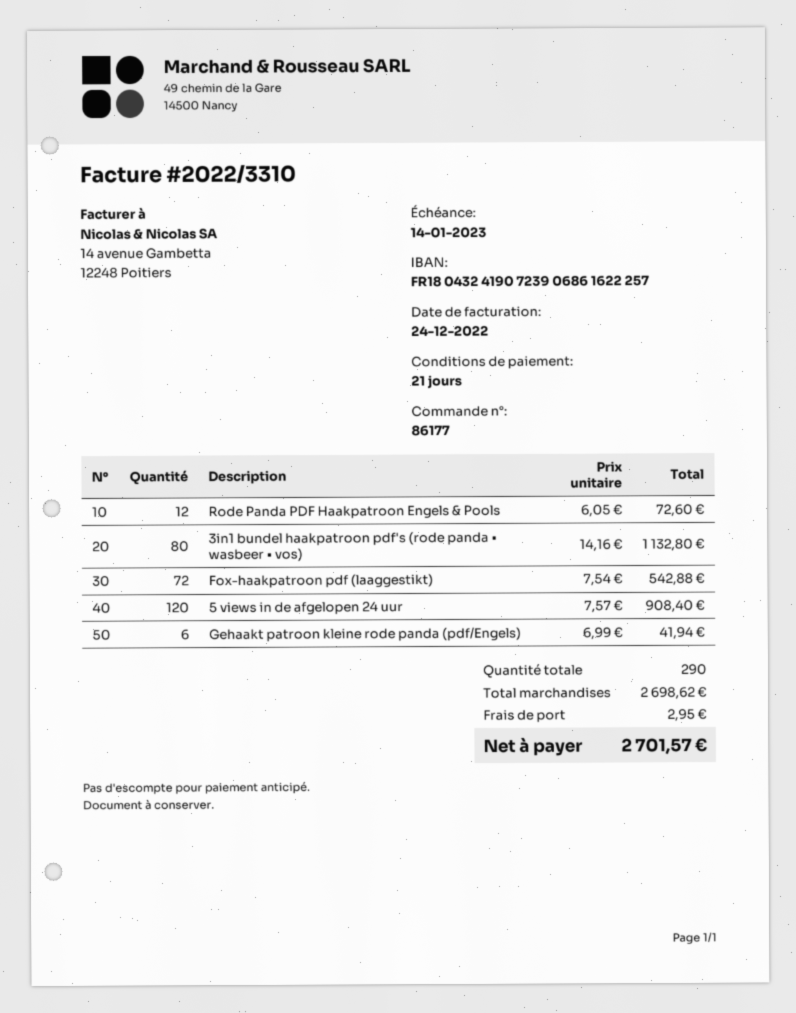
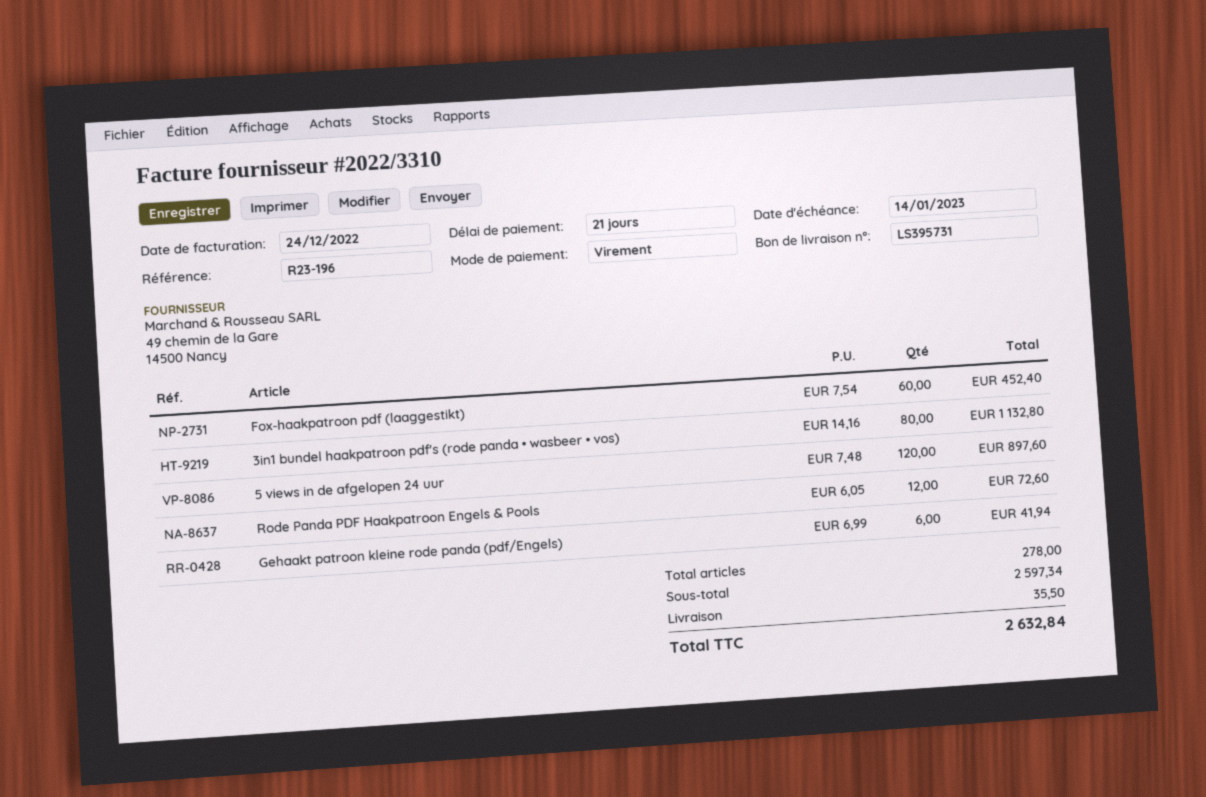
Fox-haakpatroon pdf (laaggestikt): 72 x 7.54 = 542.88 -> 60 x 7.54 = 452.40
5 views in de afgelopen 24 uur: 120 x 7.57 = 908.40 -> 120 x 7.48 = 897.60
total quantity: 290 -> 278
subtotal: 2698.62 -> 2597.34
shipping: 2.95 -> 35.50
total: 2701.57 -> 2632.84

